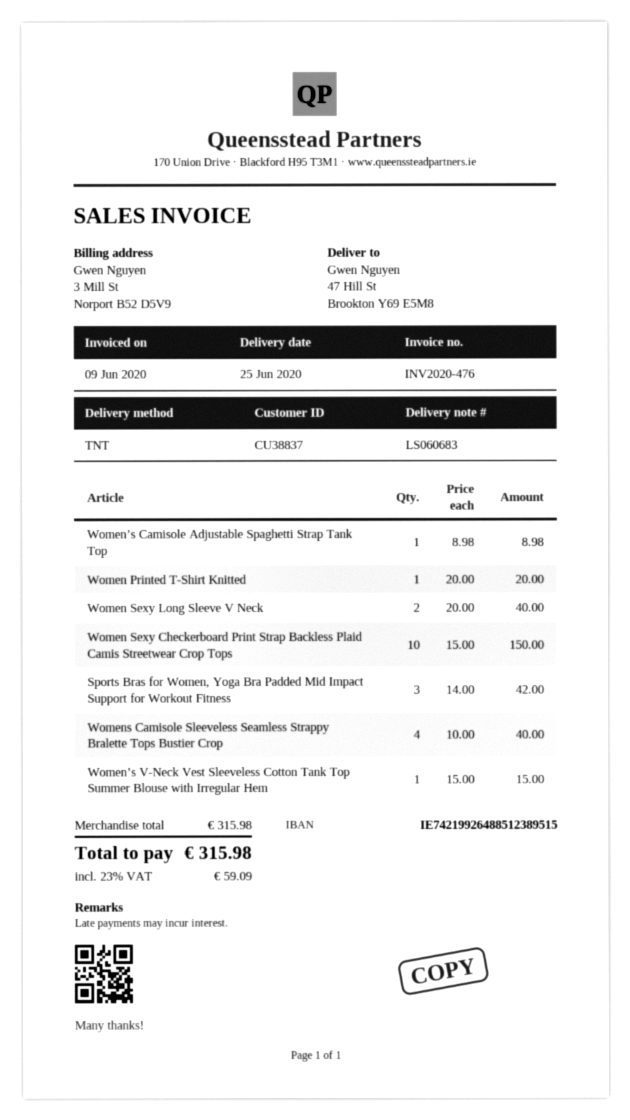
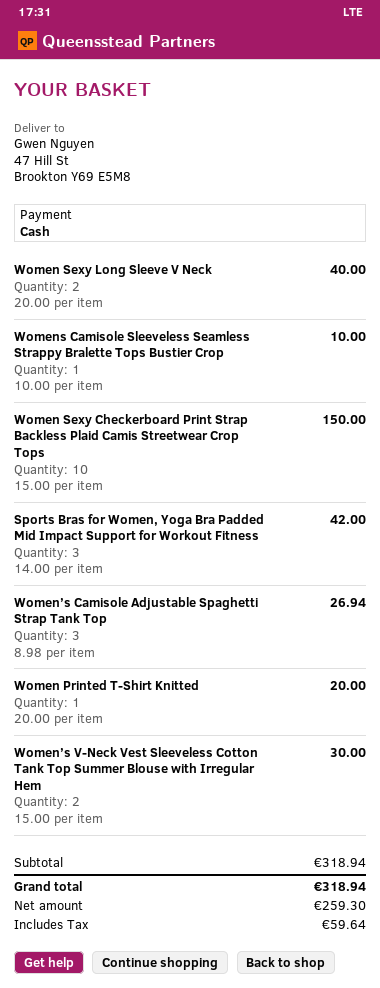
Women’s Camisole Adjustable Spaghetti Strap Tank Top: 1 x 8.98 = 8.98 -> 3 x 8.98 = 26.94
Womens Camisole Sleeveless Seamless Strappy Bralette Tops Bustier Crop: 4 x 10.00 = 40.00 -> 1 x 10.00 = 10.00
Women’s V-Neck Vest Sleeveless Cotton Tank Top Summer Blouse with Irregular Hem: 1 x 15.00 = 15.00 -> 2 x 15.00 = 30.00
subtotal: 315.98 -> 318.94
tax: 59.09 -> 59.64
total: 315.98 -> 318.94

